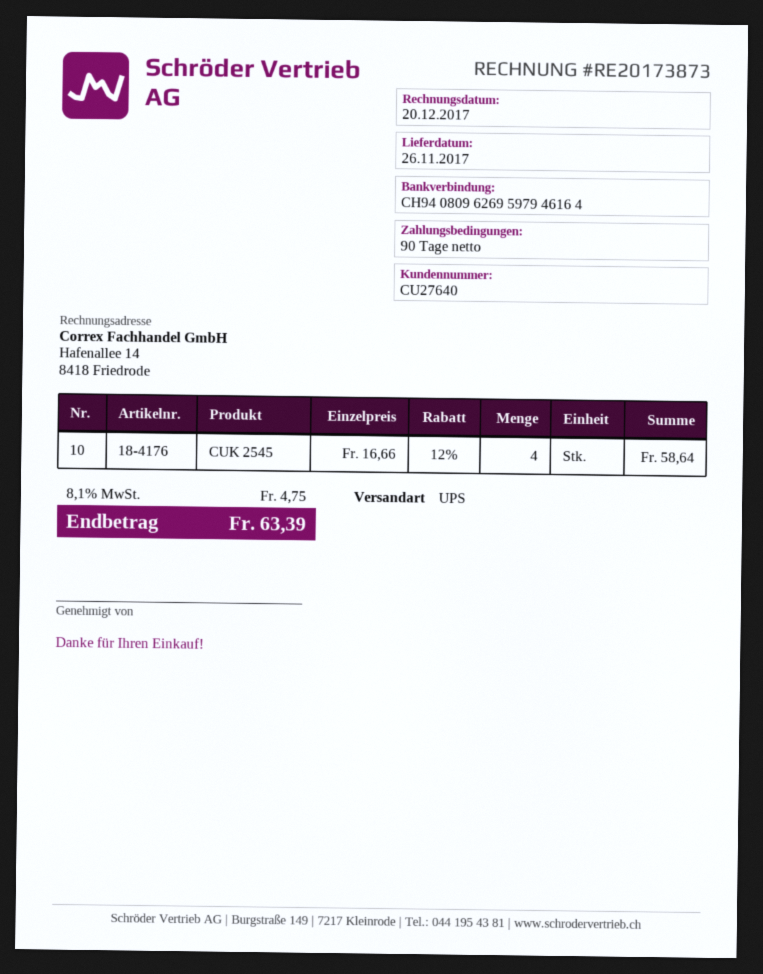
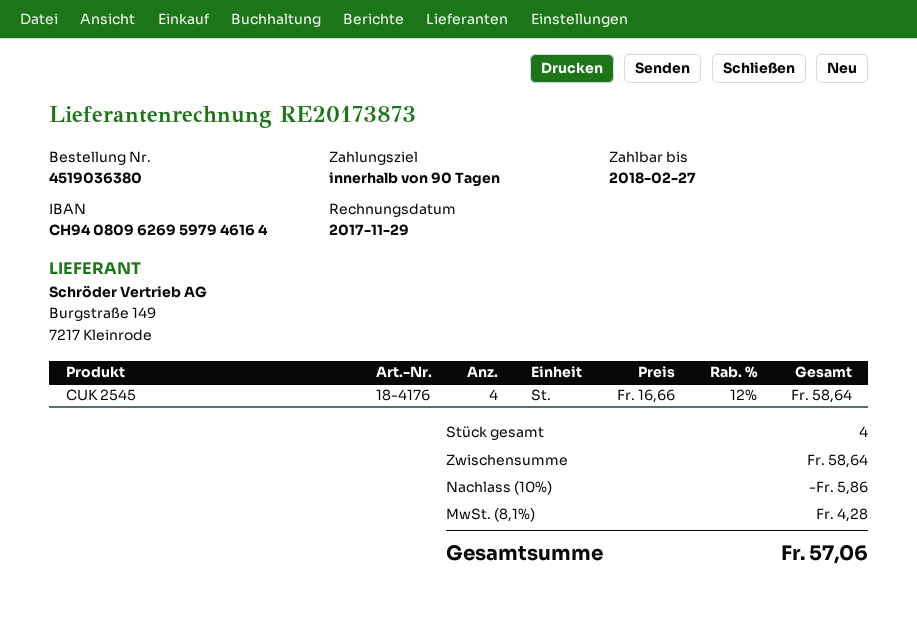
invoice date: 2017-12-20 -> 2017-11-29
discount: none -> 10% = 5.86
tax: 8.1% = 4.75 -> 8.1% = 4.28
total: 63.39 -> 57.06

